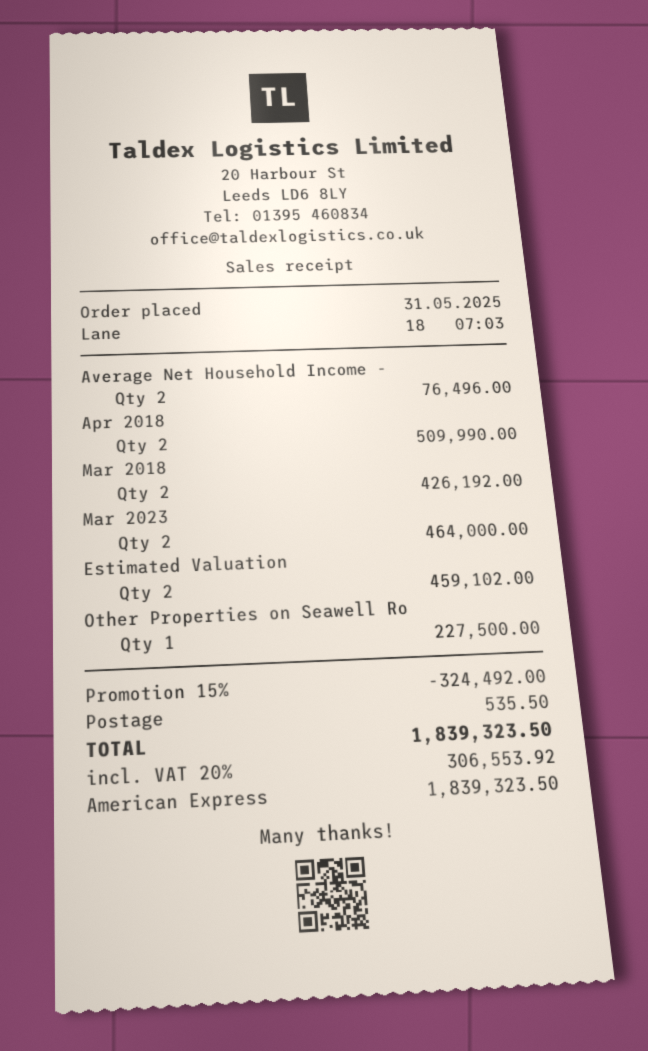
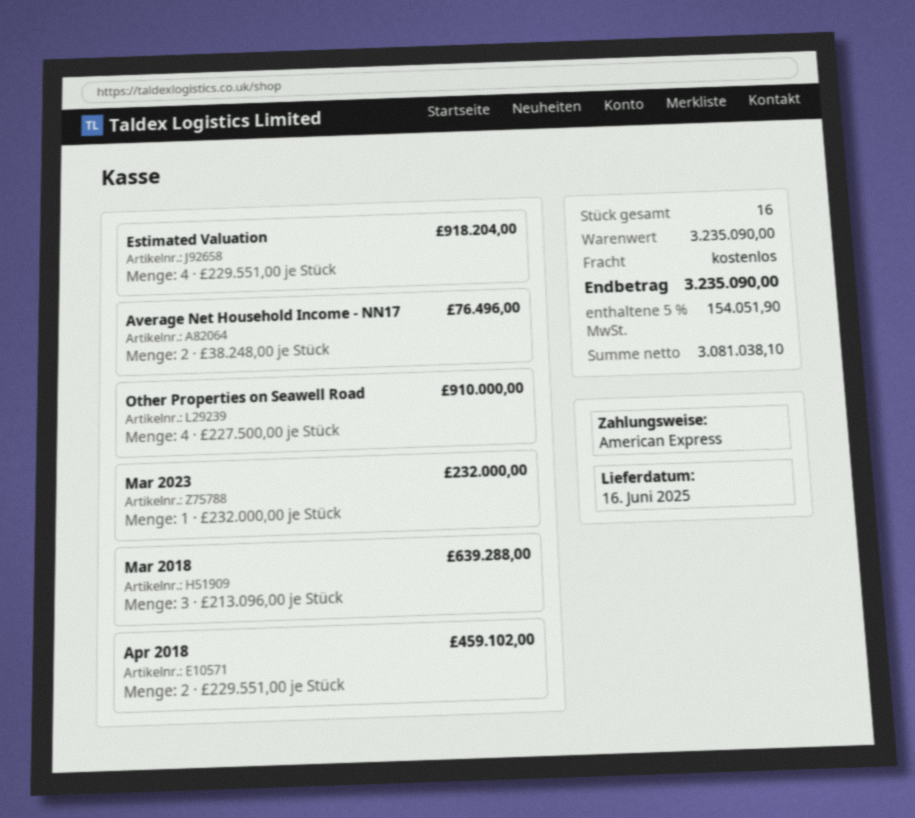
Apr 2018: 2 for 509990.00 -> 2 for 459102.00
Mar 2018: 2 for 426192.00 -> 3 for 639288.00
Mar 2023: 2 for 464000.00 -> 1 for 232000.00
Estimated Valuation: 2 for 459102.00 -> 4 for 918204.00
Other Properties on Seawell Ro: 1 for 227500.00 -> 4 for 910000.00
discount: 15% = 324492.00 -> none
shipping: 535.50 -> 0.00
tax: 20% = 306553.92 -> 5% = 154051.90
total: 1839323.50 -> 3235090.00

